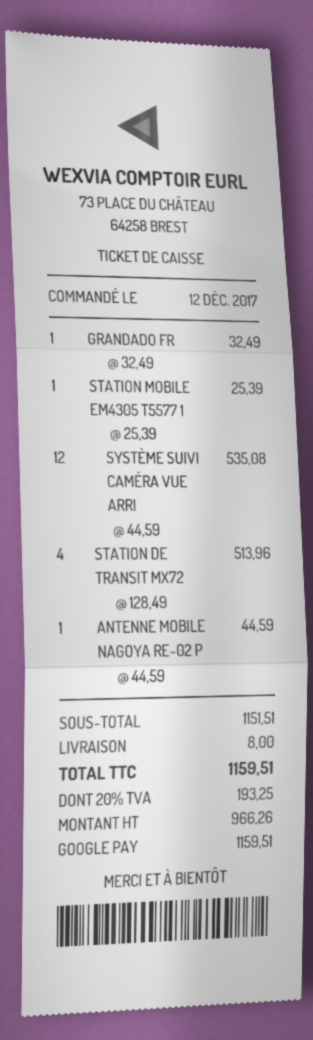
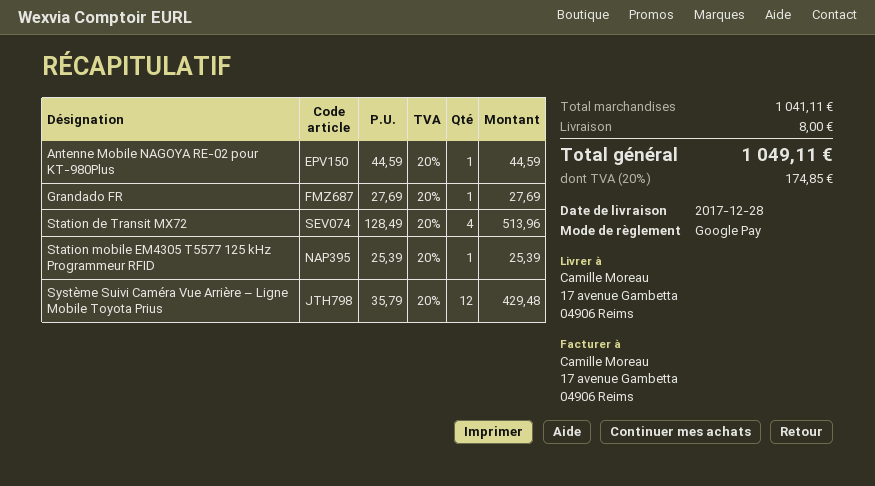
GRANDADO FR: 1 x 32.49 = 32.49 -> 1 x 27.69 = 27.69
SYSTÈME SUIVI CAMÉRA VUE ARRI: 12 x 44.59 = 535.08 -> 12 x 35.79 = 429.48
subtotal: 1151.51 -> 1041.11
tax: 20% = 193.25 -> 20% = 174.85
total: 1159.51 -> 1049.11

